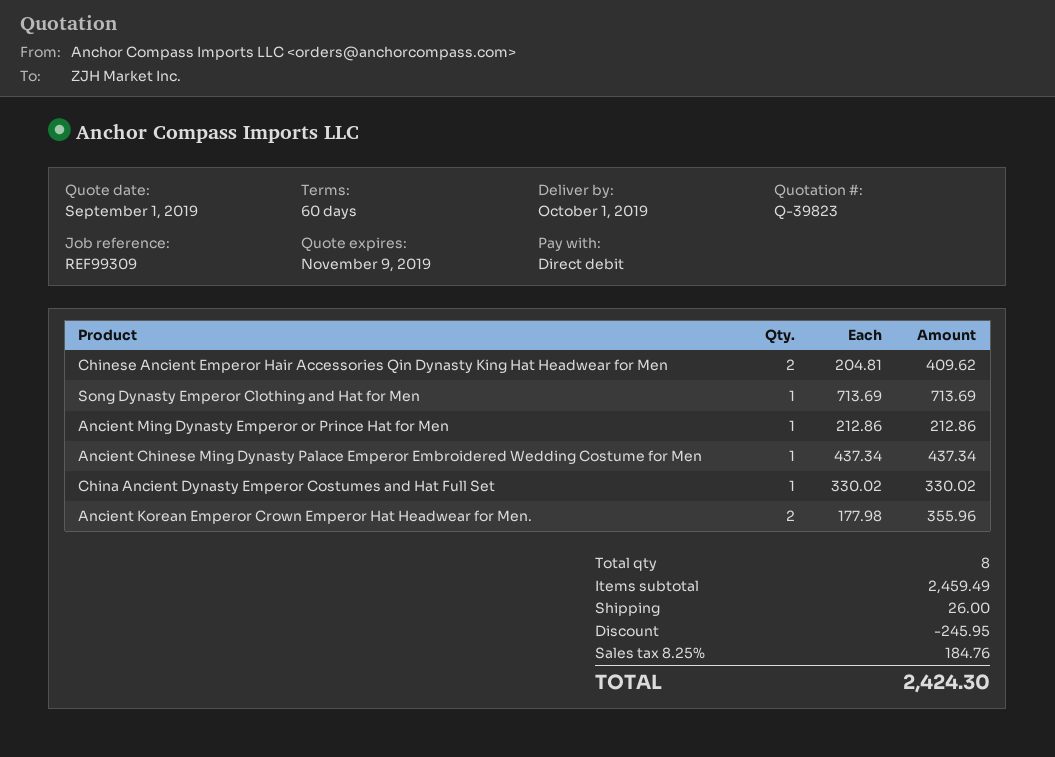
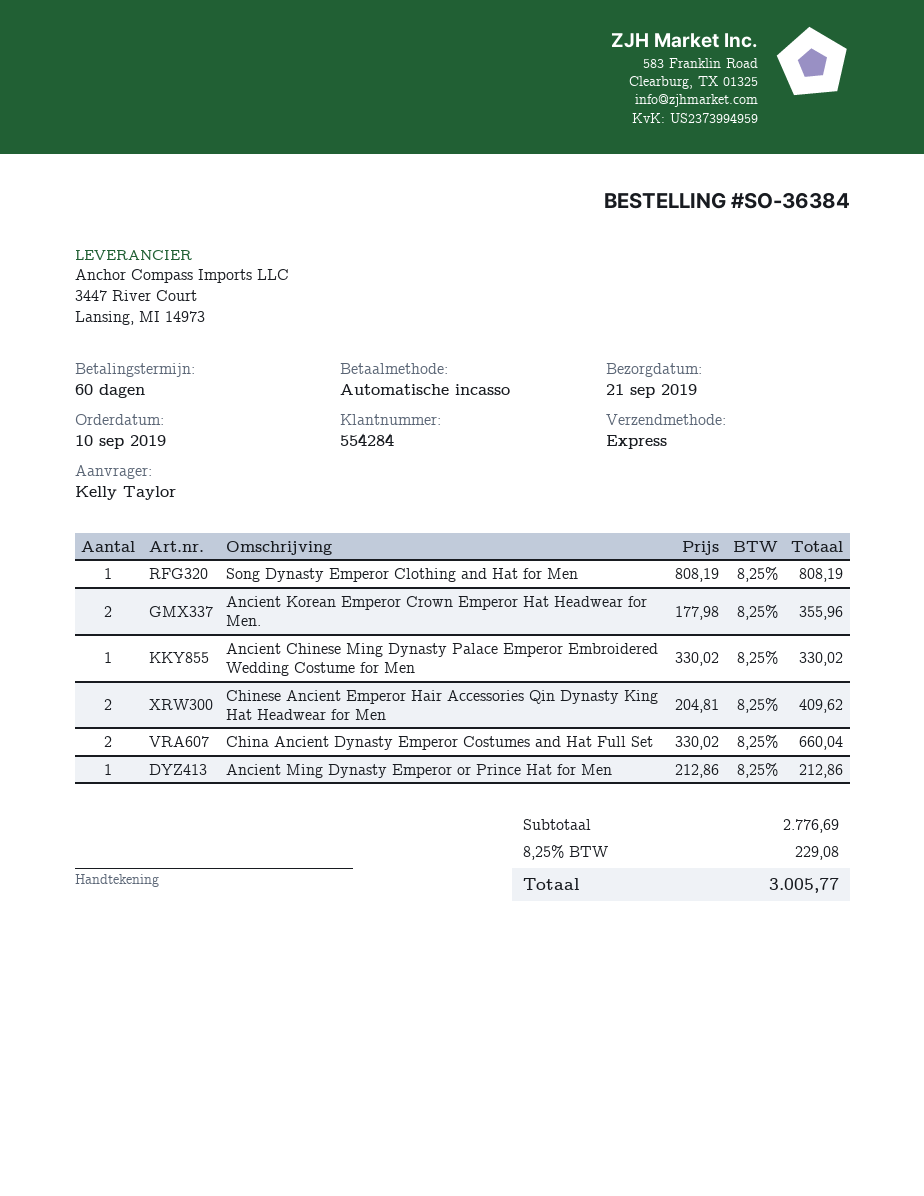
delivery date: 2019-10-01 -> 2019-09-21
Song Dynasty Emperor Clothing and Hat for Men: 1 x 713.69 = 713.69 -> 1 x 808.19 = 808.19
Ancient Chinese Ming Dynasty Palace Emperor Embroidered Wedding Costume for Men: 1 x 437.34 = 437.34 -> 1 x 330.02 = 330.02
China Ancient Dynasty Emperor Costumes and Hat Full Set: 1 x 330.02 = 330.02 -> 2 x 330.02 = 660.04
subtotal: 2459.49 -> 2776.69
discount: 245.95 -> none
shipping: 26.00 -> none
tax: 8.25% = 184.76 -> 8.25% = 229.08
total: 2424.30 -> 3005.77

